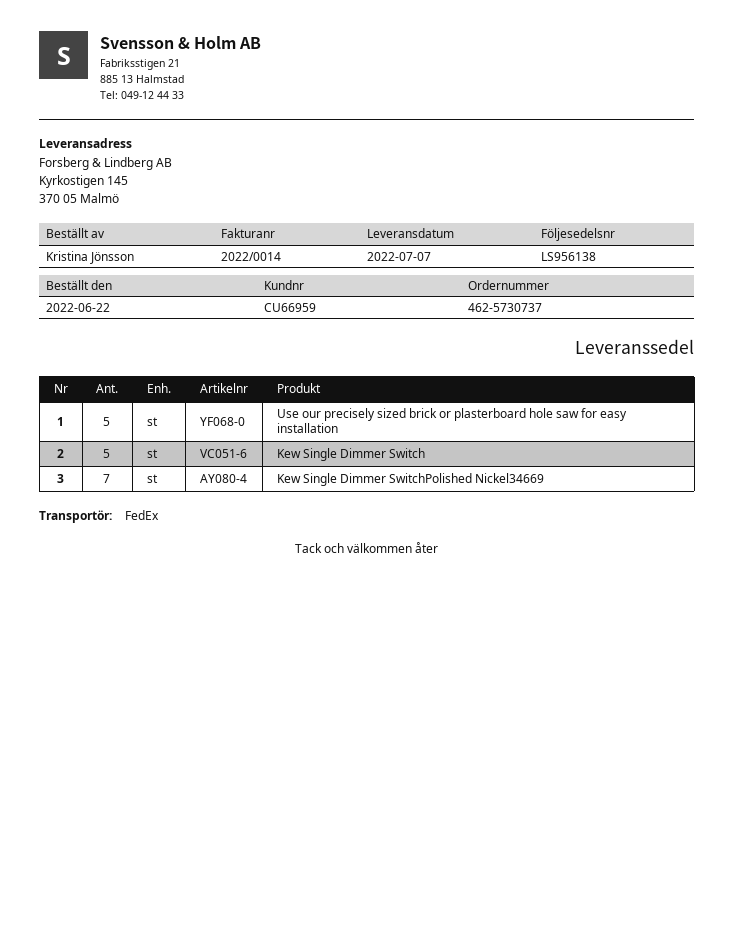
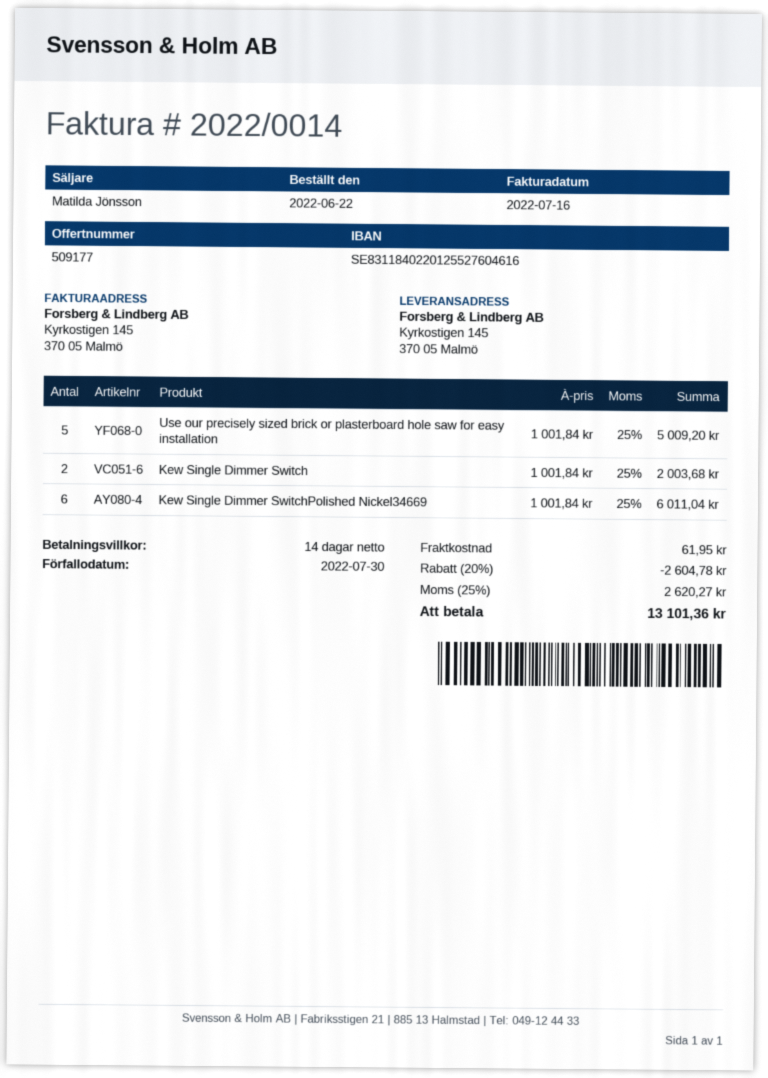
Kew Single Dimmer Switch: 5 -> 2
Kew Single Dimmer SwitchPolished Nickel34669: 7 -> 6

